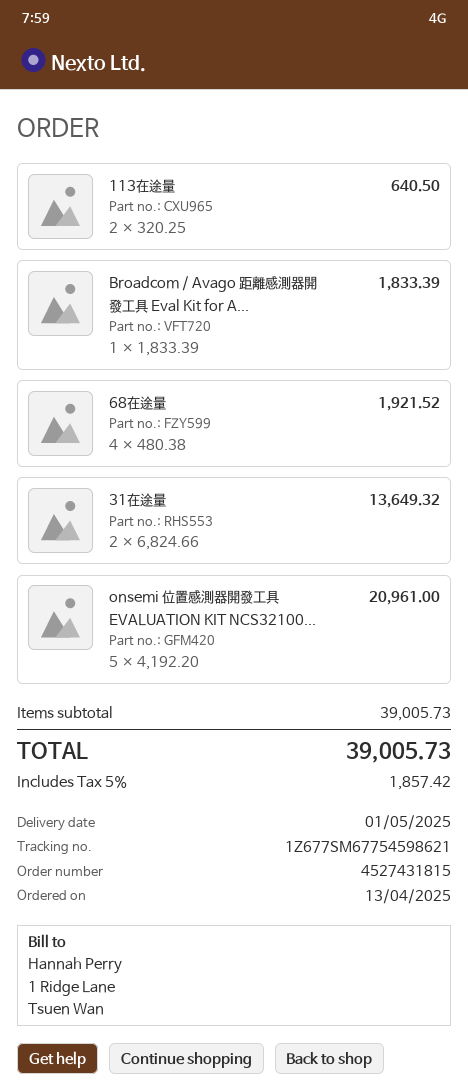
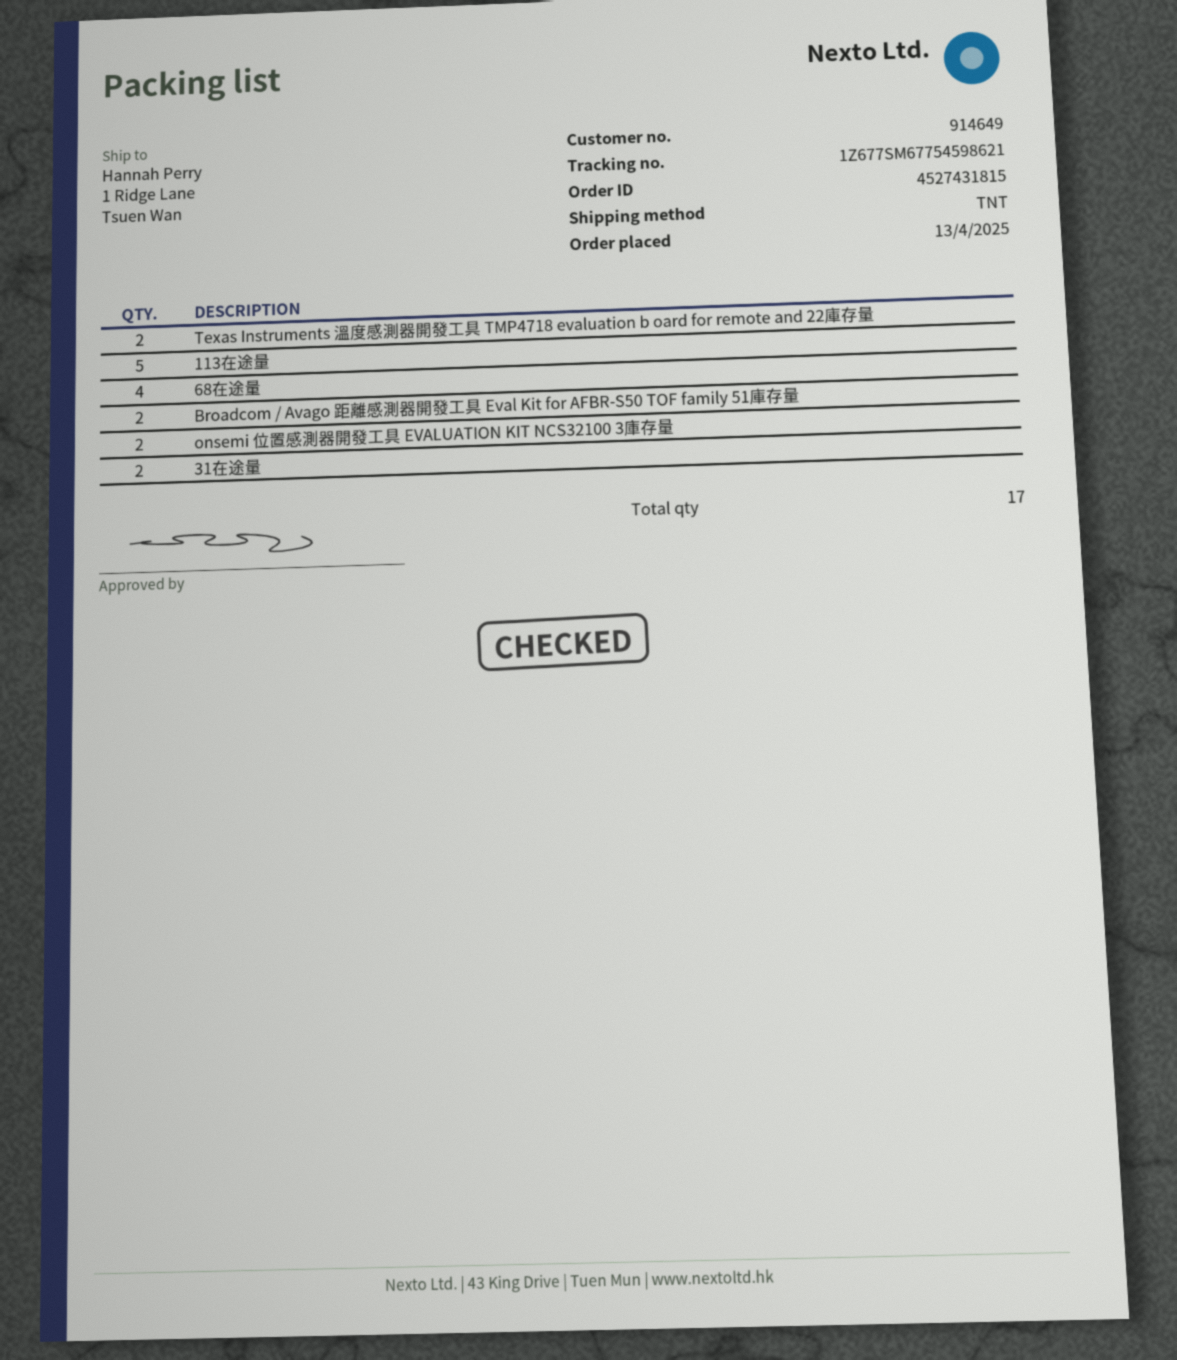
113在途量: 2 -> 5
Broadcom / Avago 距離感測器開發工具 Eval Kit for A...: 1 -> 2
onsemi 位置感測器開發工具 EVALUATION KIT NCS32100...: 5 -> 2
Texas Instruments 溫度感測器開發工具 TMP4718 evaluation b oard for remote and 22庫存量: none -> 2

